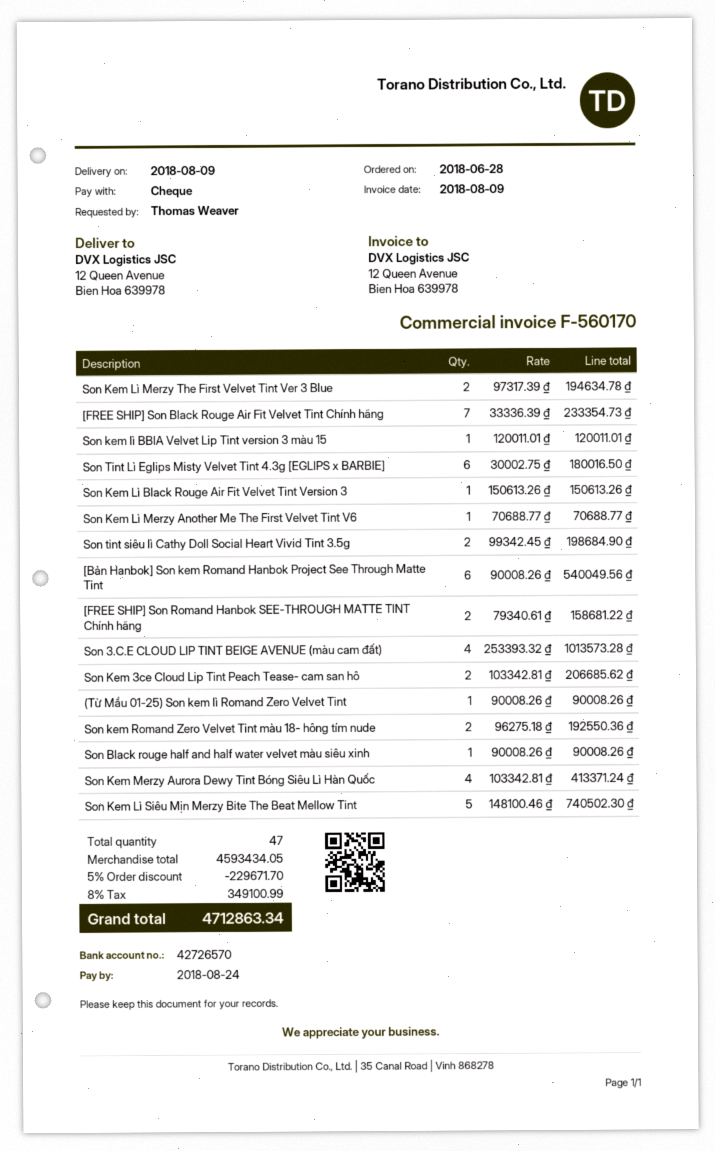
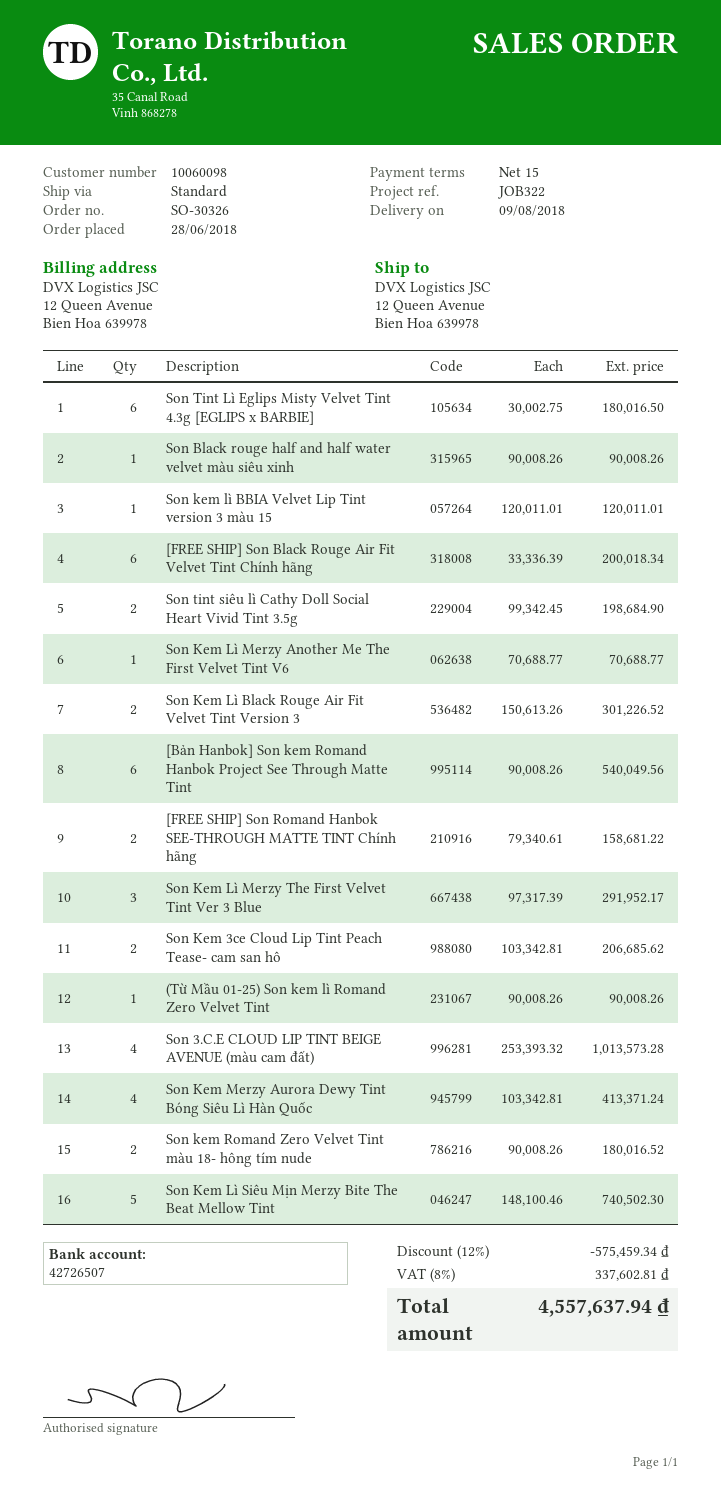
bank account: 42726570 -> 42726507
Son Kem Lì Merzy The First Velvet Tint Ver 3 Blue: 2 x 97317.39 = 194634.78 -> 3 x 97317.39 = 291952.17
[FREE SHIP] Son Black Rouge Air Fit Velvet Tint Chính hãng: 7 x 33336.39 = 233354.73 -> 6 x 33336.39 = 200018.34
Son Kem Lì Black Rouge Air Fit Velvet Tint Version 3: 1 x 150613.26 = 150613.26 -> 2 x 150613.26 = 301226.52
Son kem Romand Zero Velvet Tint màu 18- hông tím nude: 2 x 96275.18 = 192550.36 -> 2 x 90008.26 = 180016.52
discount: 5% = 229671.70 -> 12% = 575459.34
tax: 8% = 349100.99 -> 8% = 337602.81
total: 4712863.34 -> 4557637.94

